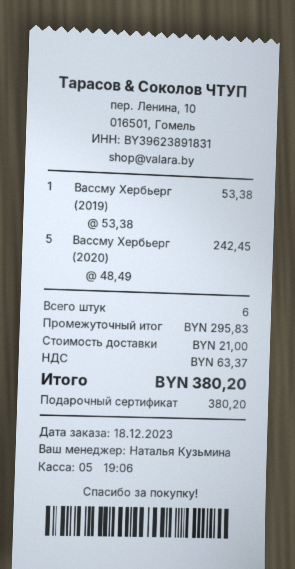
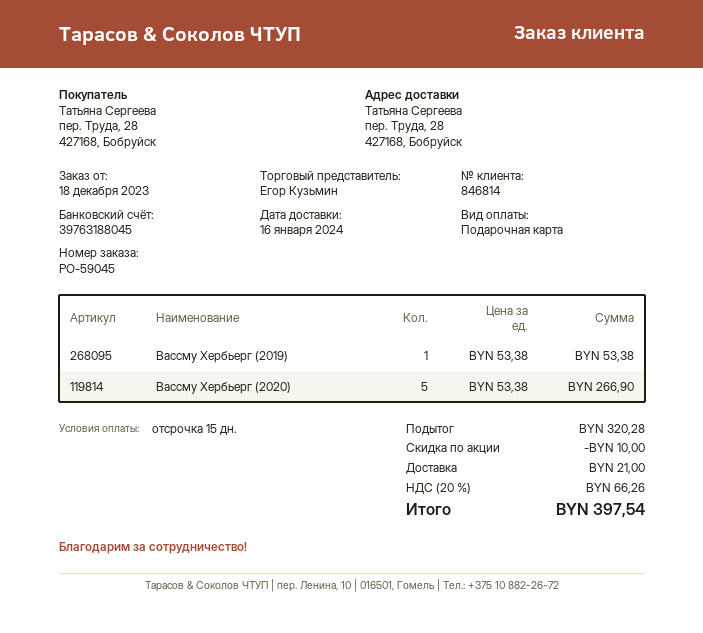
sales rep: Наталья Кузьмина -> Егор Кузьмин
Вассму Хербьерг (2020): 5 x 48.49 = 242.45 -> 5 x 53.38 = 266.90
subtotal: 295.83 -> 320.28
discount: none -> 10.00
tax: 63.37 -> 66.26
total: 380.20 -> 397.54

